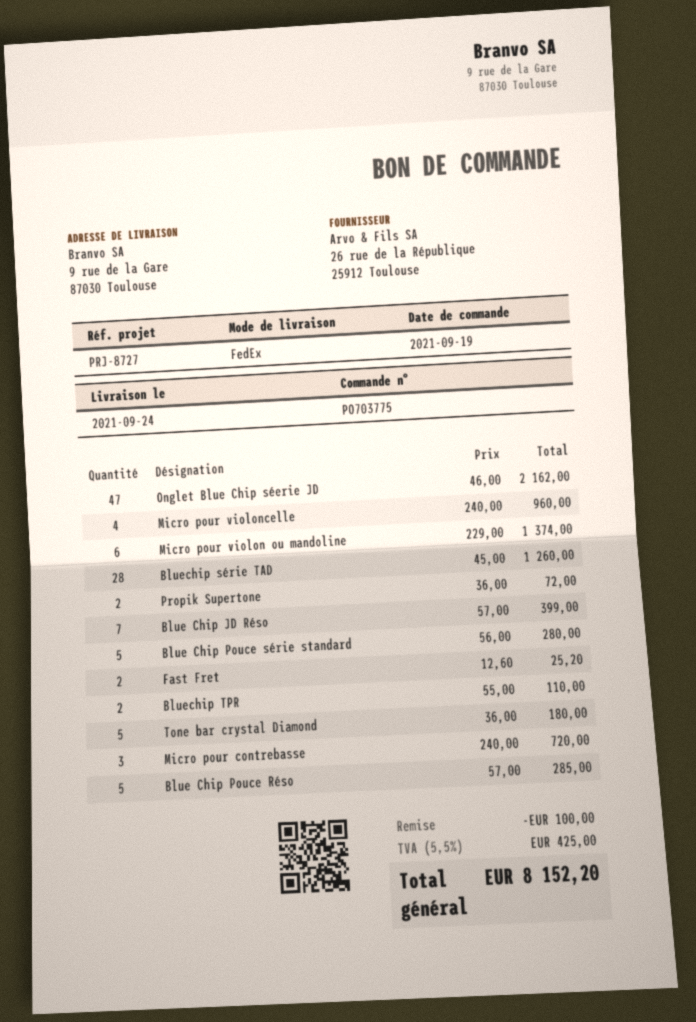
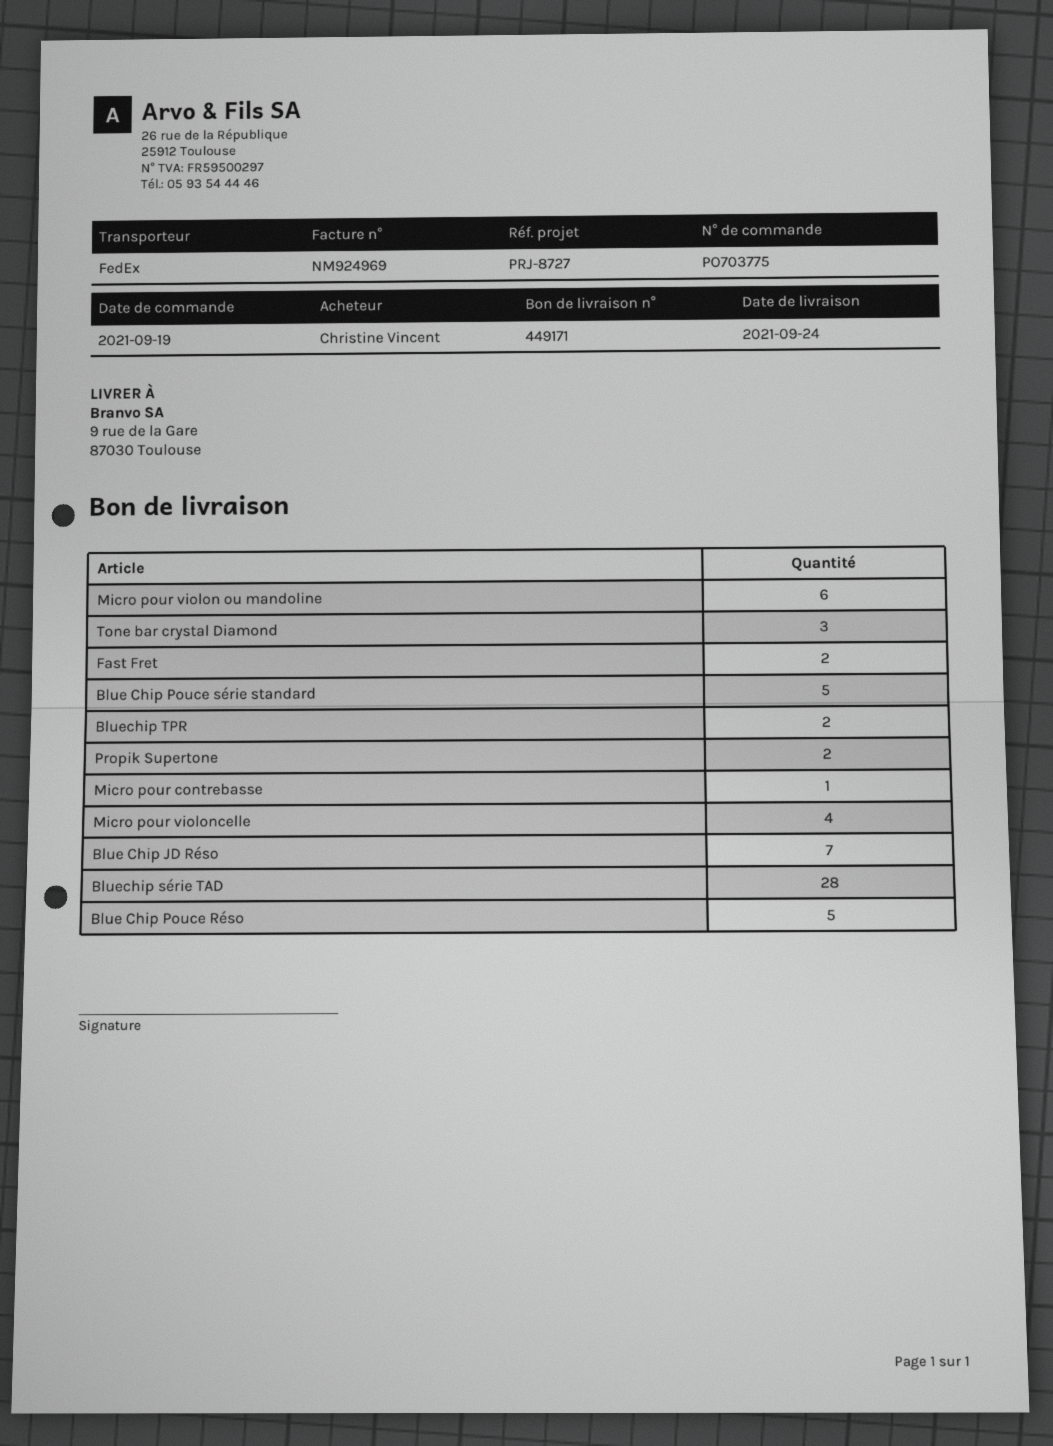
Onglet Blue Chip séerie JD: 47 -> none
Tone bar crystal Diamond: 5 -> 3
Micro pour contrebasse: 3 -> 1

